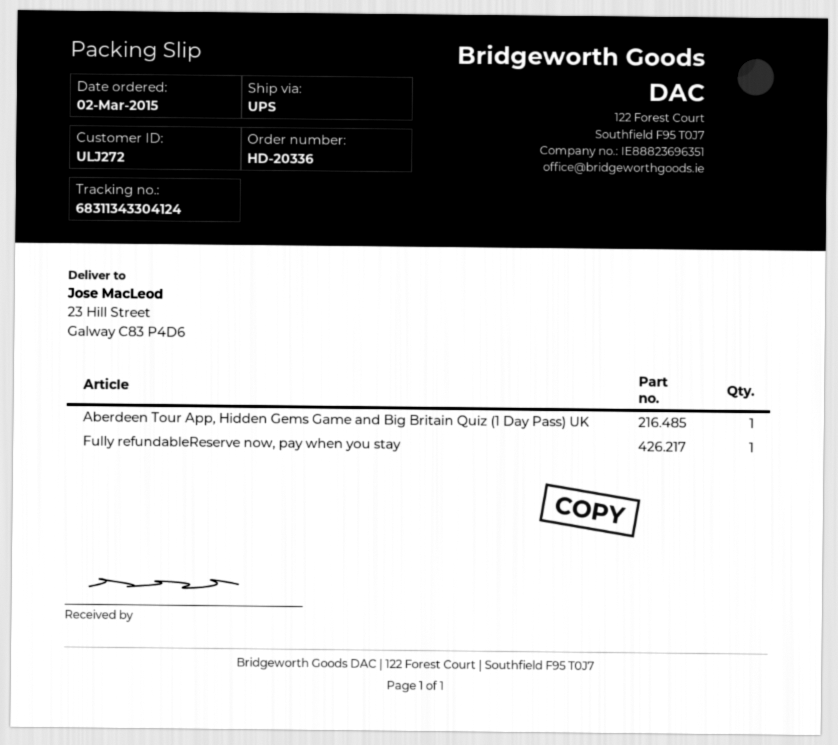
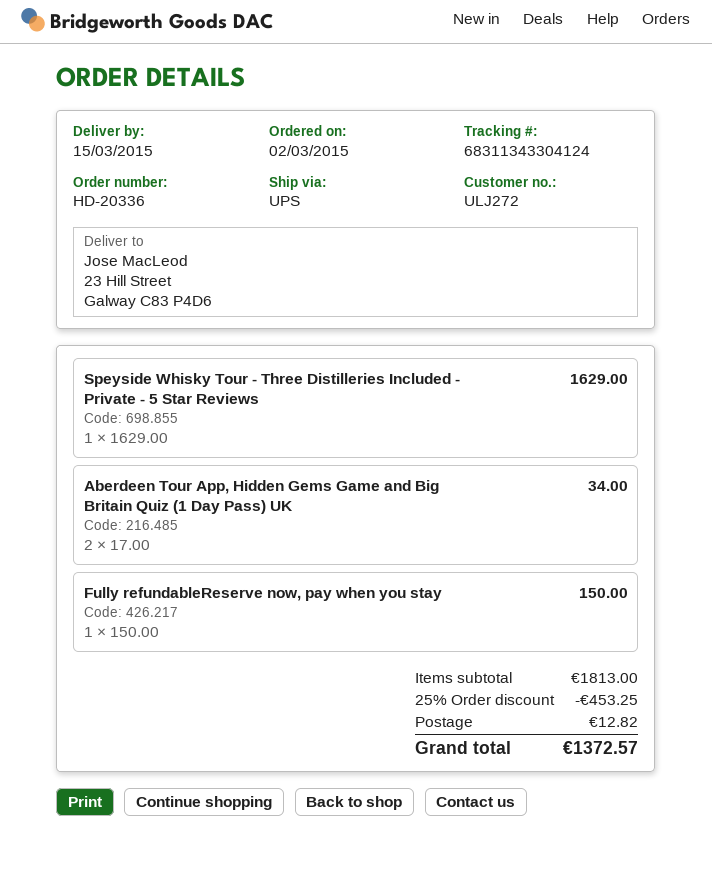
Aberdeen Tour App, Hidden Gems Game and Big Britain Quiz (1 Day Pass) UK: 1 -> 2
Speyside Whisky Tour - Three Distilleries Included - Private - 5 Star Reviews: none -> 1

